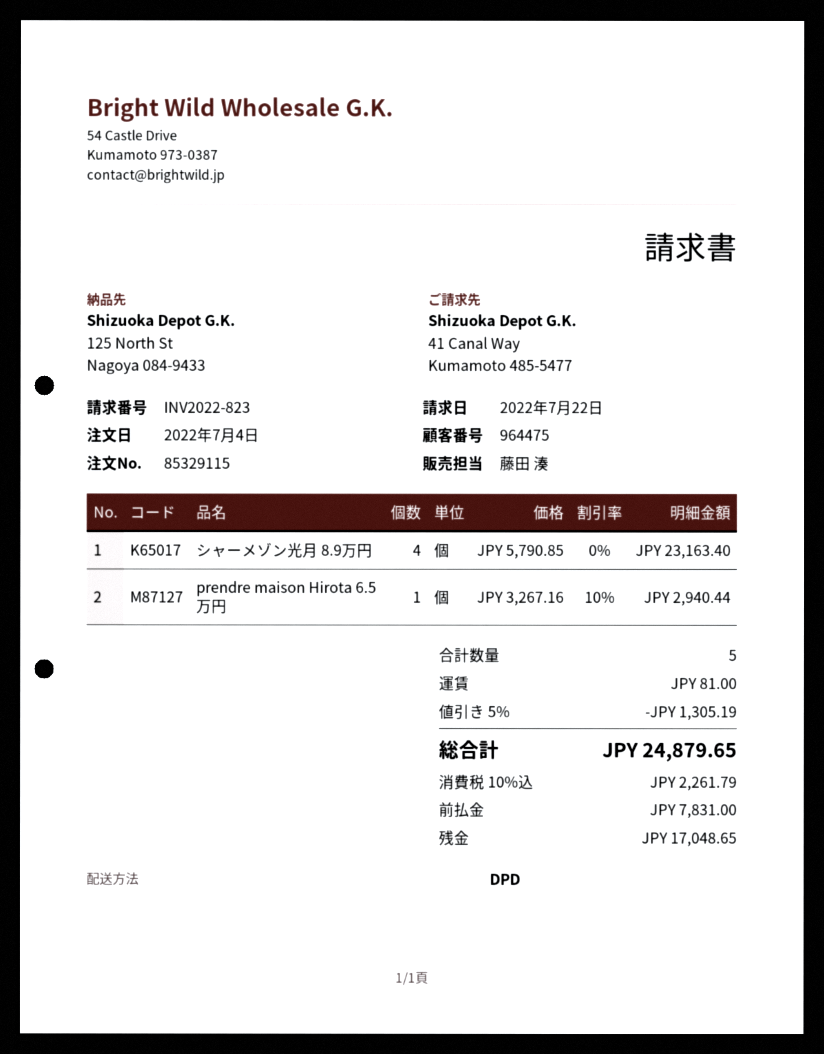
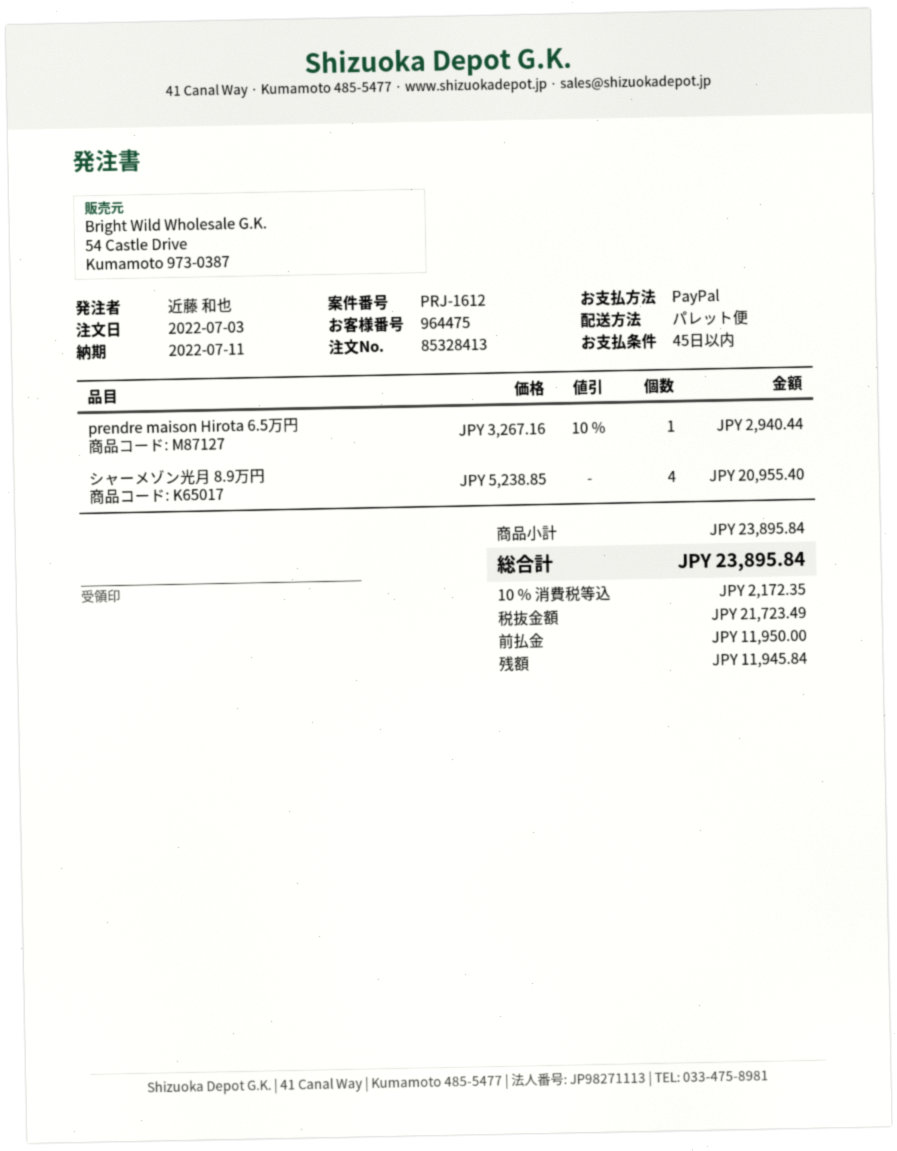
order number: 85329115 -> 85328413
order date: 2022-07-04 -> 2022-07-03
shipping method: DPD -> pallet freight
シャーメゾン光月 8.9万円: 4 x 5790.85 = 23163.40 -> 4 x 5238.85 = 20955.40
discount: 5% = 1305.19 -> none
shipping: 81.00 -> none
tax: 10% = 2261.79 -> 10% = 2172.35
total: 24879.65 -> 23895.84
deposit: 7831.00 -> 11950.00
balance: 17048.65 -> 11945.84

